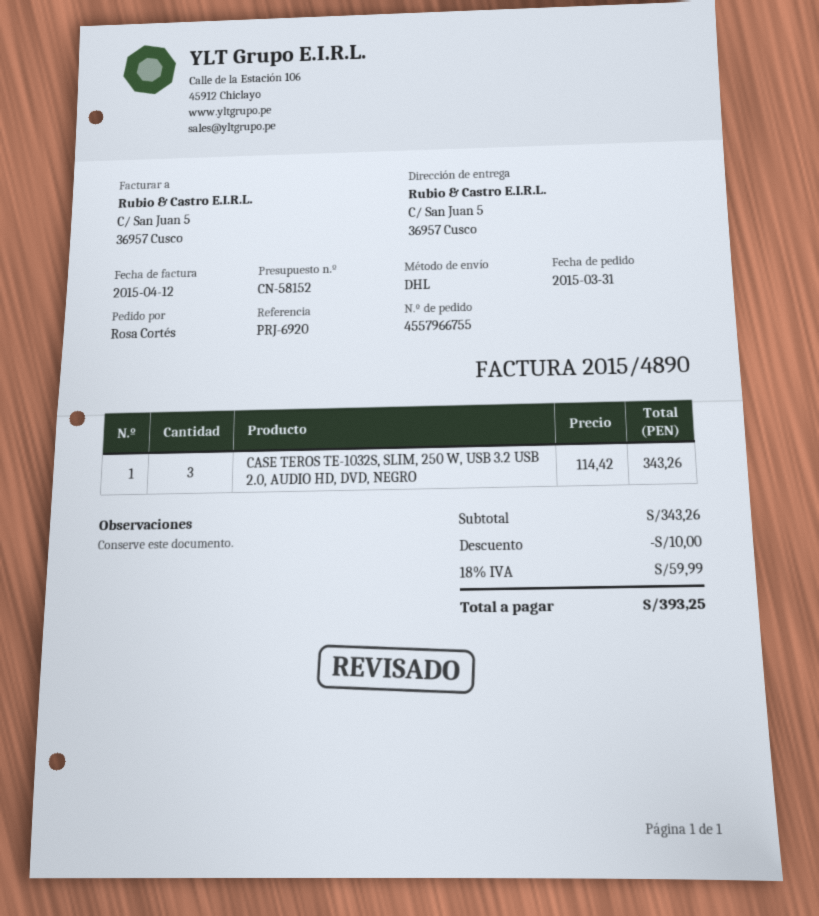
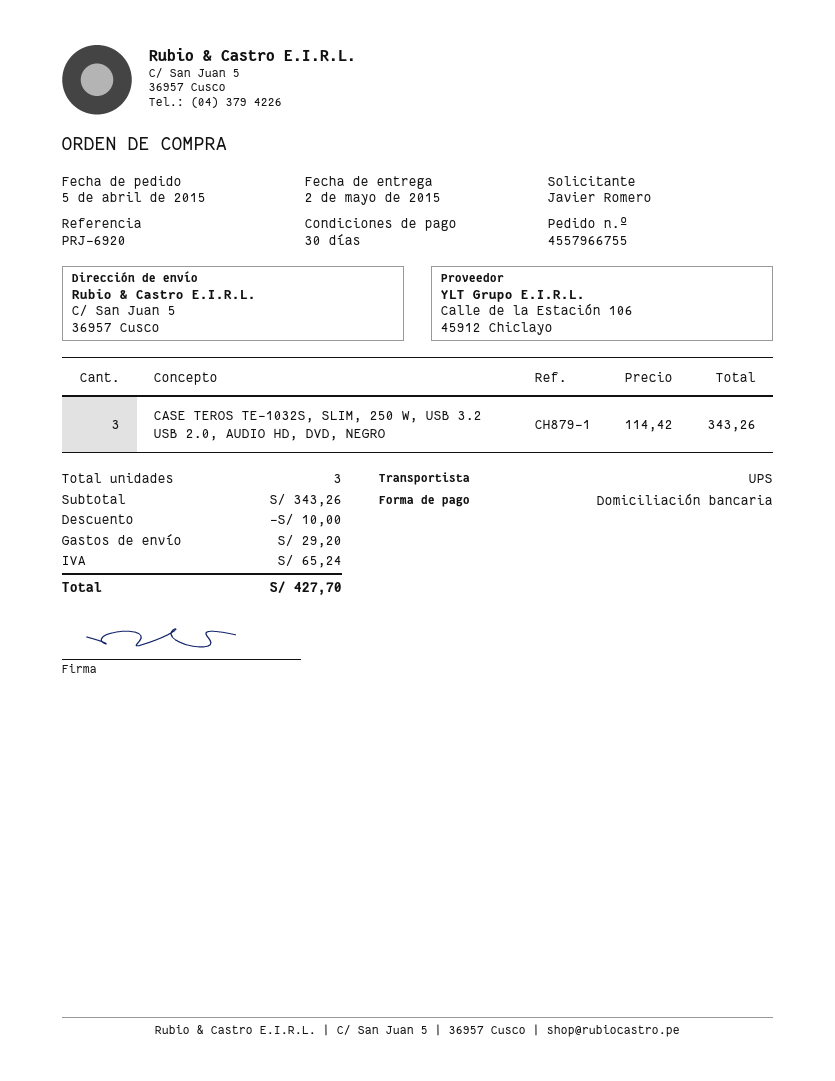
order date: 2015-03-31 -> 2015-04-05
ordered by: Rosa Cortés -> Javier Romero
shipping method: DHL -> UPS
shipping: none -> 29.20
tax: 59.99 -> 65.24
total: 393.25 -> 427.70

